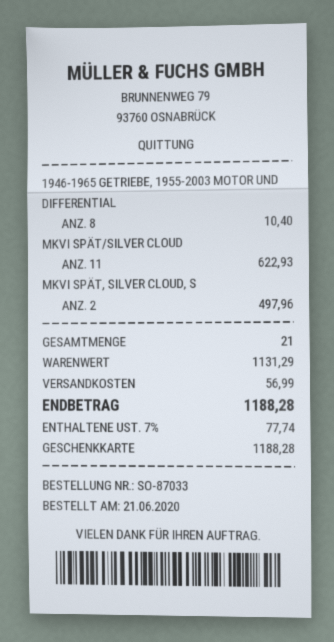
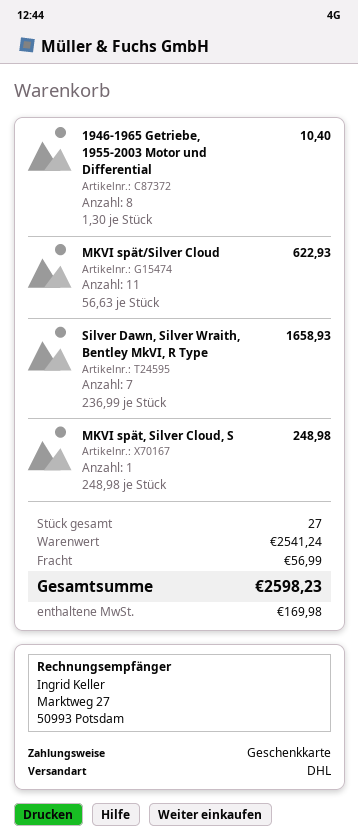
MKVI SPÄT, SILVER CLOUD, S: 2 for 497.96 -> 1 for 248.98
Silver Dawn, Silver Wraith, Bentley MkVI, R Type: none -> 7 for 1658.93
total quantity: 21 -> 27
subtotal: 1131.29 -> 2541.24
tax: 77.74 -> 169.98
total: 1188.28 -> 2598.23

